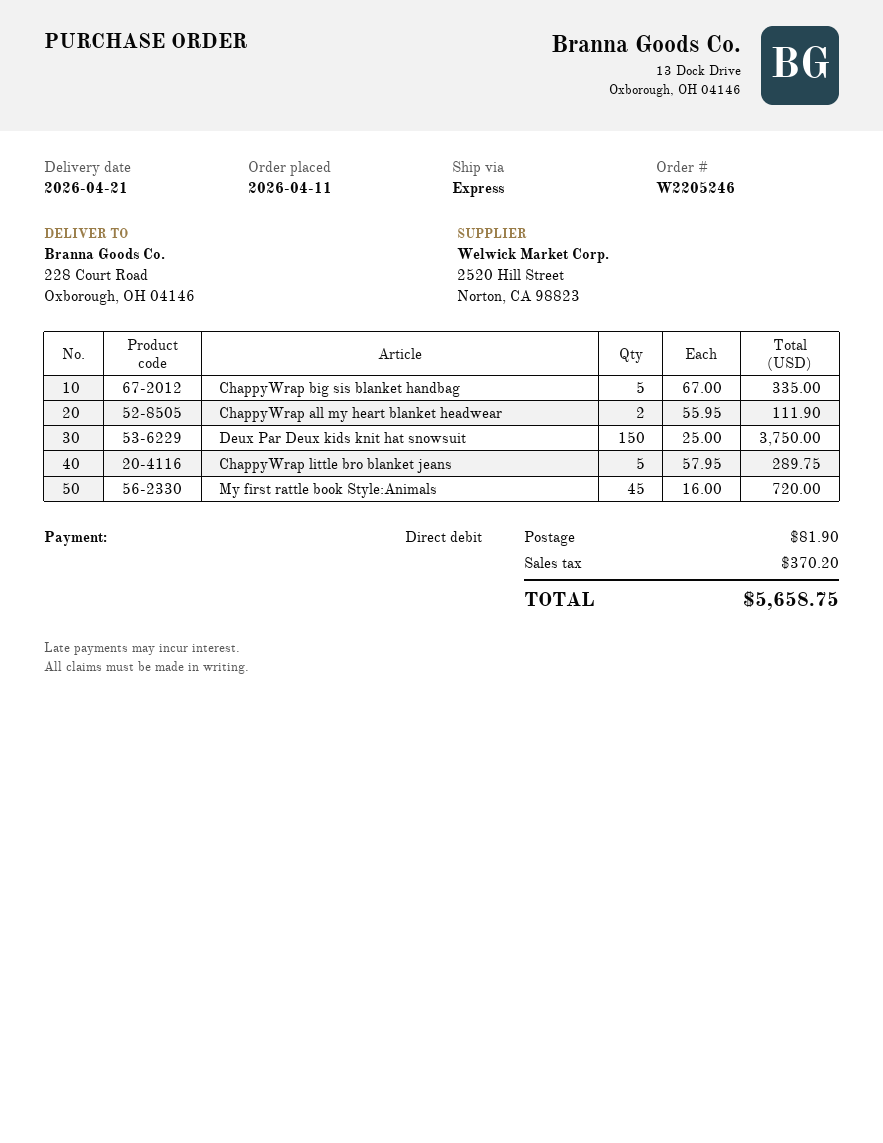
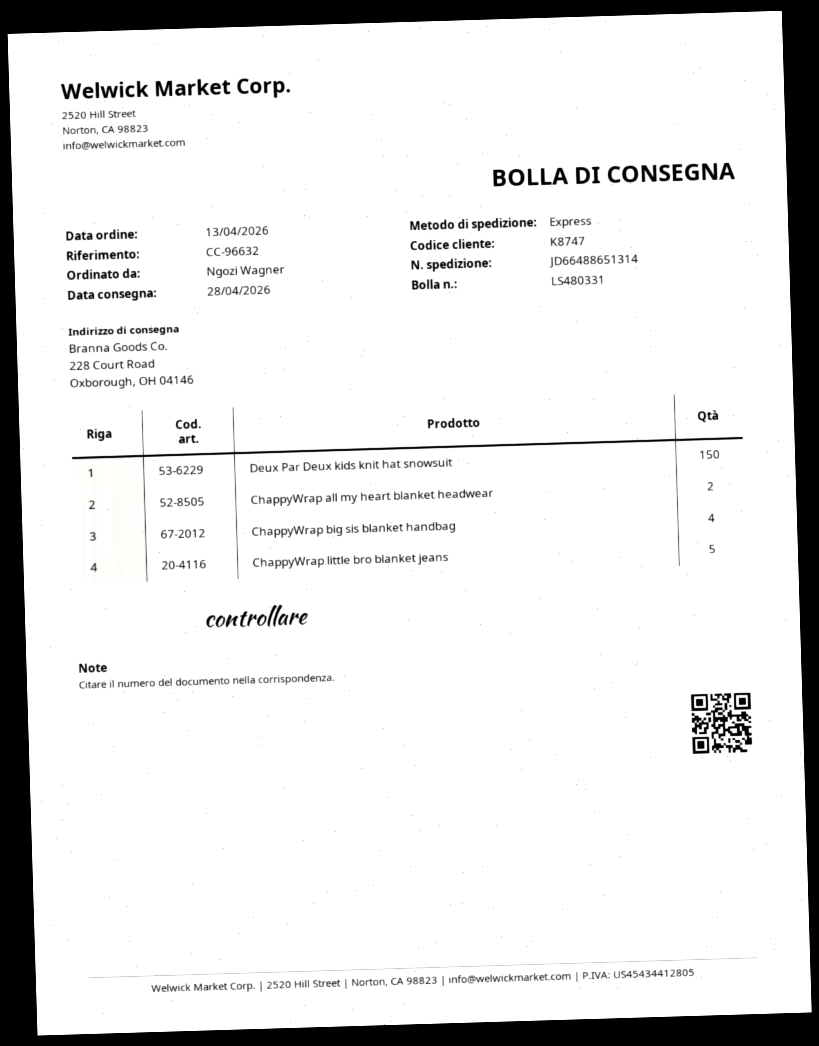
order date: 2026-04-11 -> 2026-04-13
delivery date: 2026-04-21 -> 2026-04-28
ChappyWrap big sis blanket handbag: 5 -> 4
My first rattle book Style:Animals: 45 -> none

